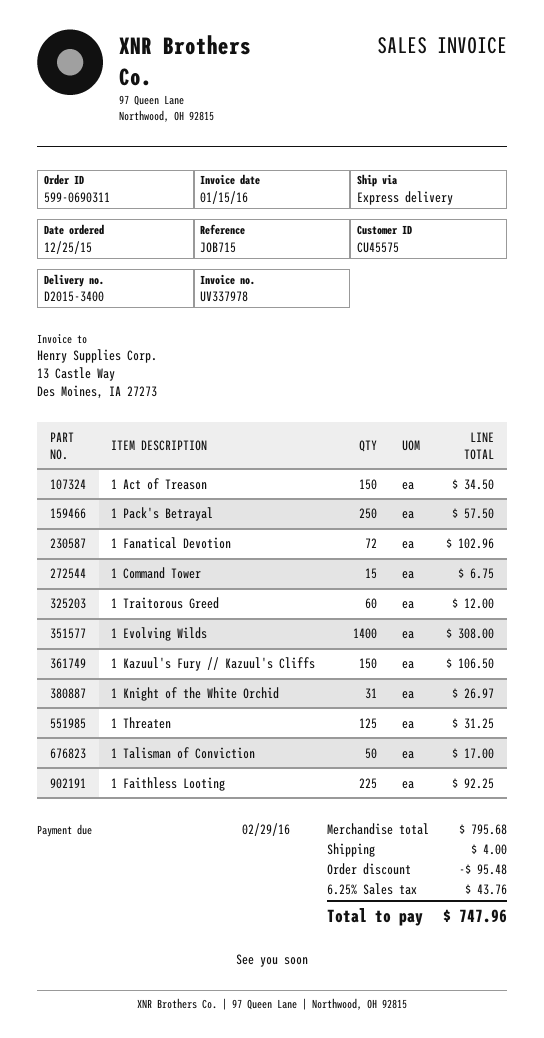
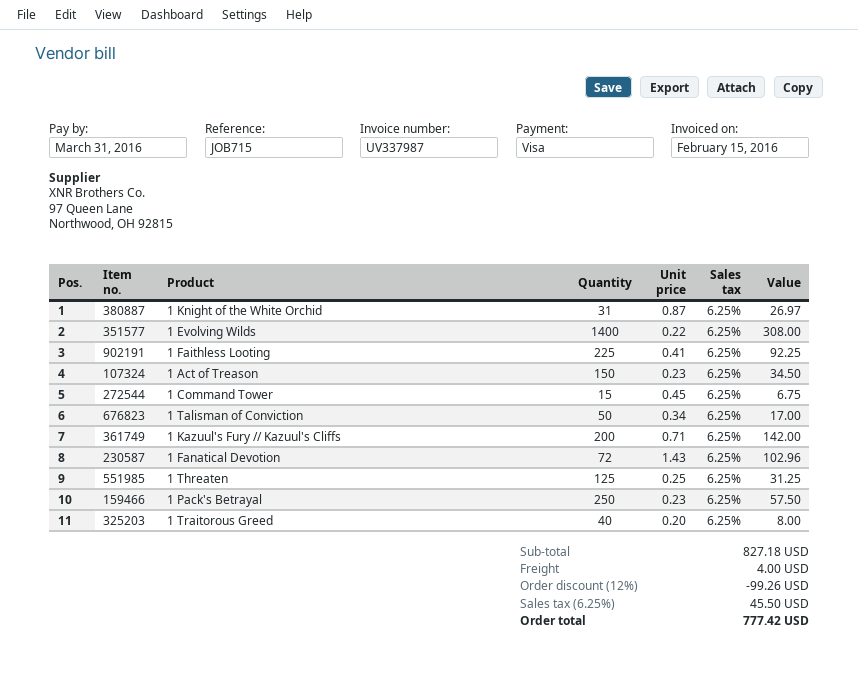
invoice number: UV337978 -> UV337987
invoice date: 2016-01-15 -> 2016-02-15
due date: 2016-02-29 -> 2016-03-31
1 Traitorous Greed: 60 for 12.00 -> 40 for 8.00
1 Kazuul's Fury // Kazuul's Cliffs: 150 for 106.50 -> 200 for 142.00
subtotal: 795.68 -> 827.18
discount: 95.48 -> 99.26
tax: 6.25% = 43.76 -> 6.25% = 45.50
total: 747.96 -> 777.42

